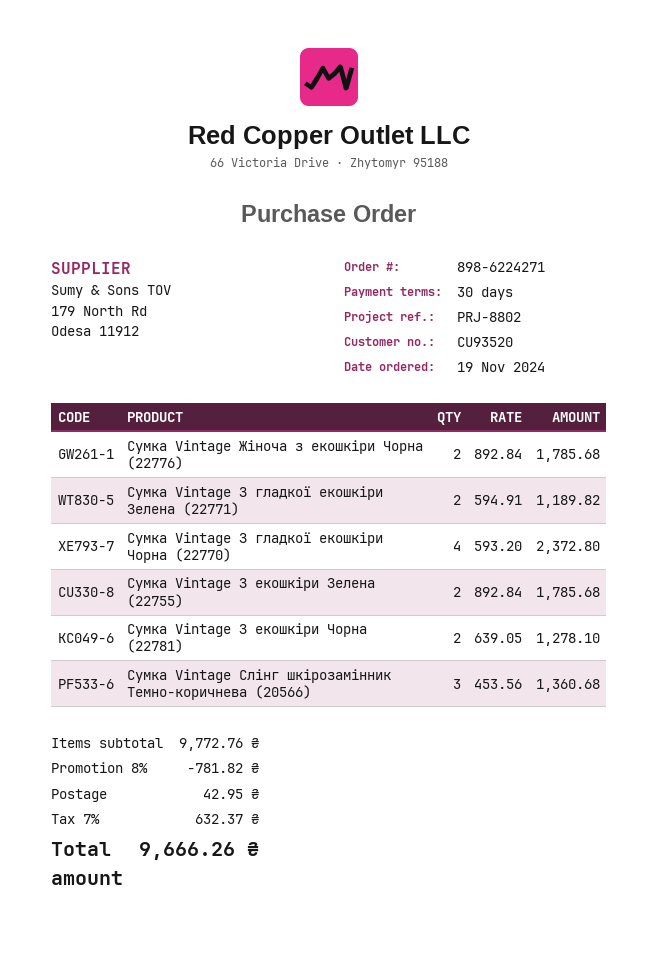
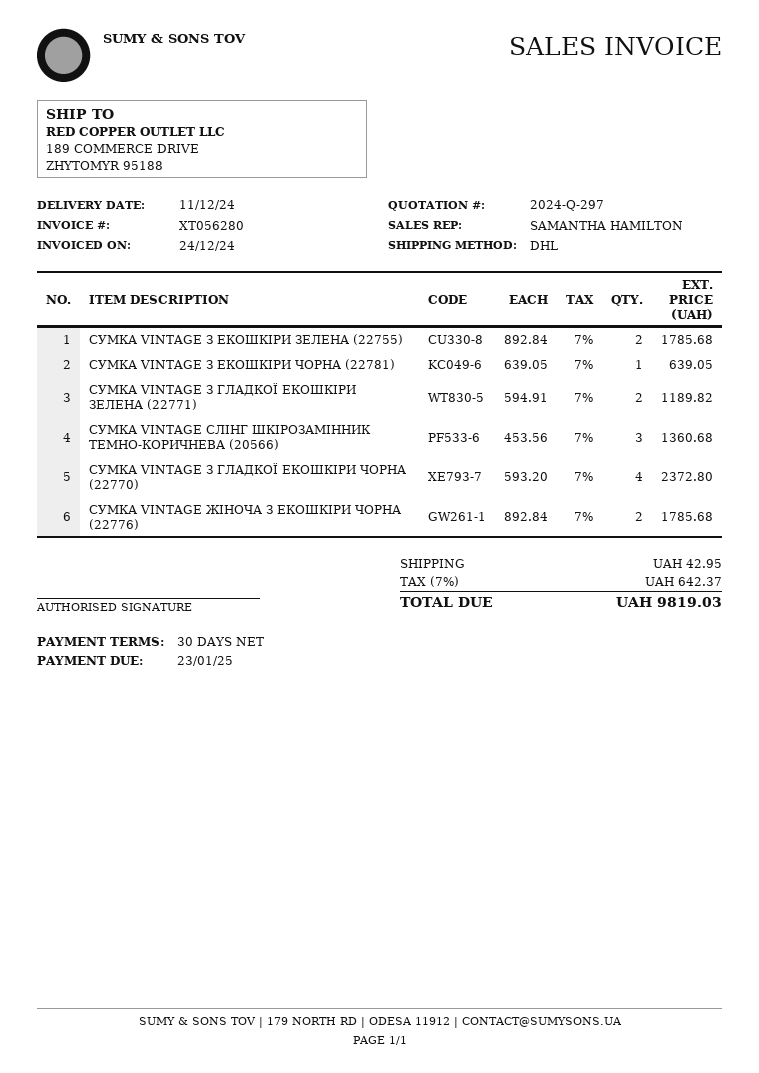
Сумка Vintage З екошкіри Чорна (22781): 2 x 639.05 = 1278.10 -> 1 x 639.05 = 639.05
discount: 8% = 781.82 -> none
tax: 7% = 632.37 -> 7% = 642.37
total: 9666.26 -> 9819.03

